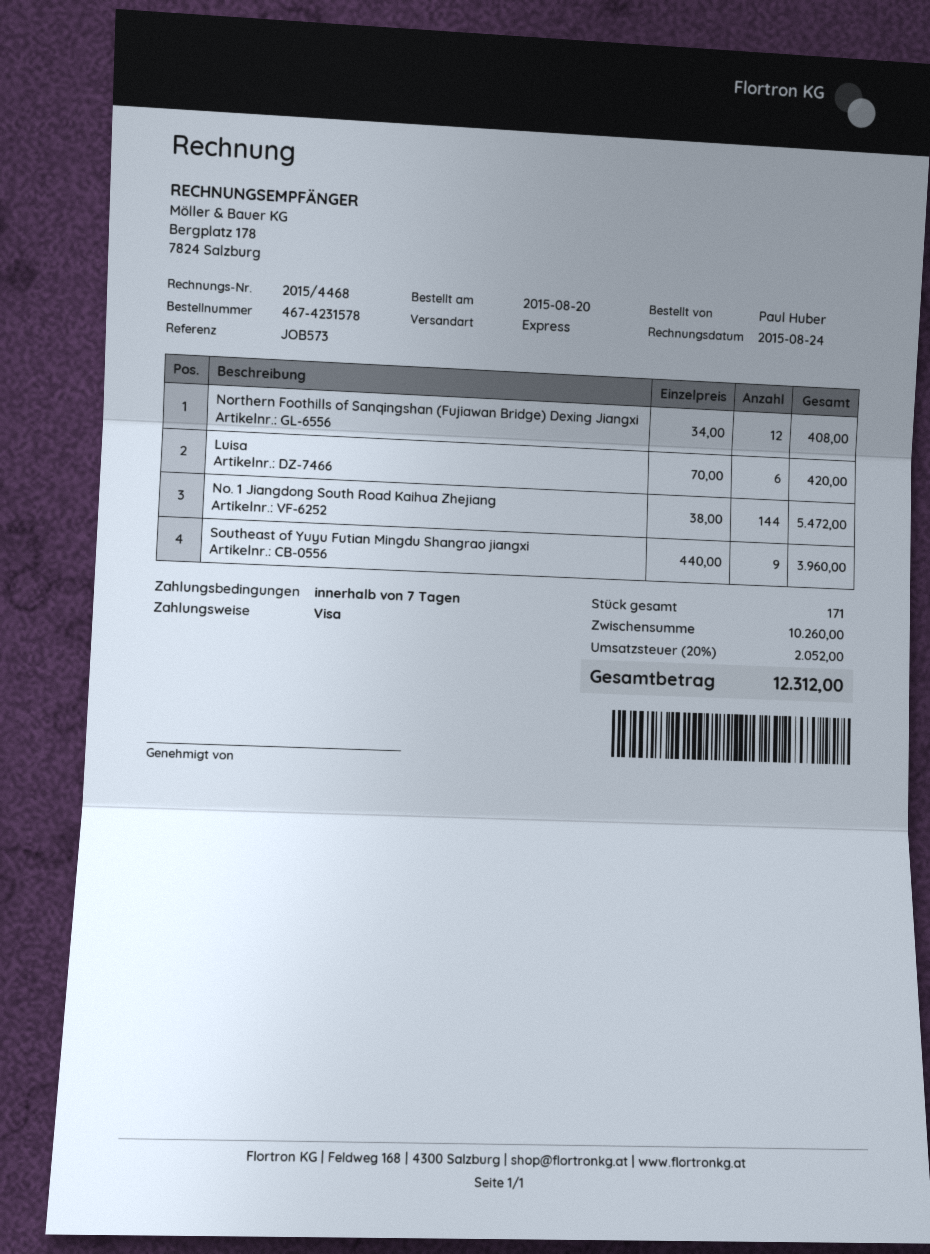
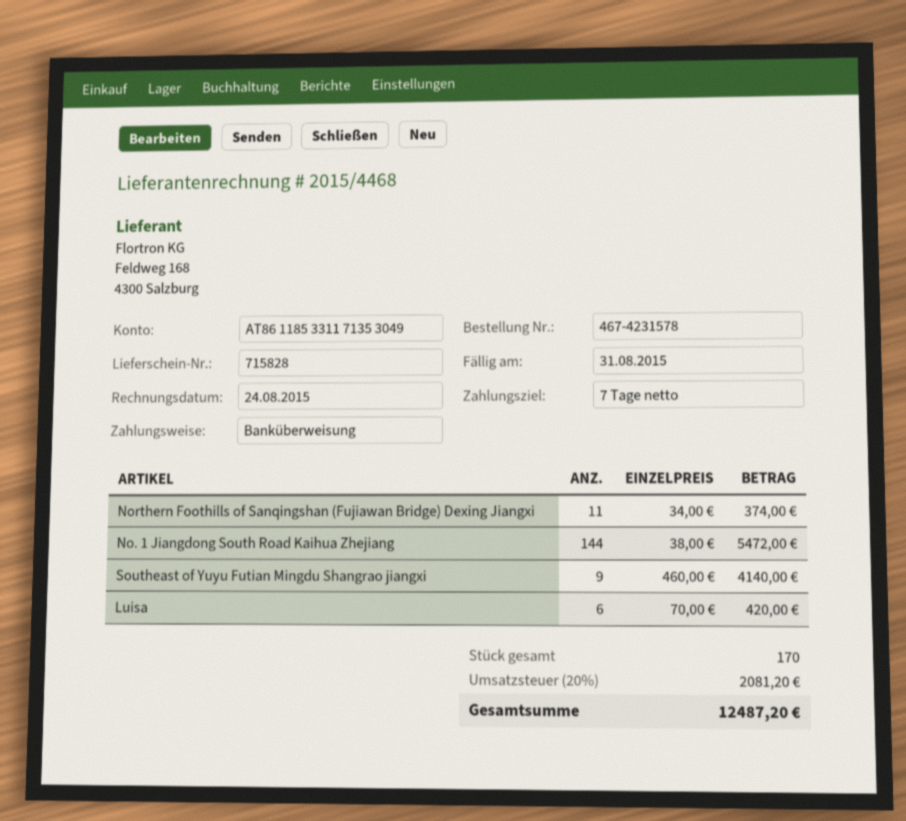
payment method: Visa -> bank transfer
Northern Foothills of Sanqingshan (Fujiawan Bridge) Dexing Jiangxi: 12 x 34.00 = 408.00 -> 11 x 34.00 = 374.00
Southeast of Yuyu Futian Mingdu Shangrao jiangxi: 9 x 440.00 = 3960.00 -> 9 x 460.00 = 4140.00
total quantity: 171 -> 170
tax: 20% = 2052.00 -> 20% = 2081.20
total: 12312.00 -> 12487.20

